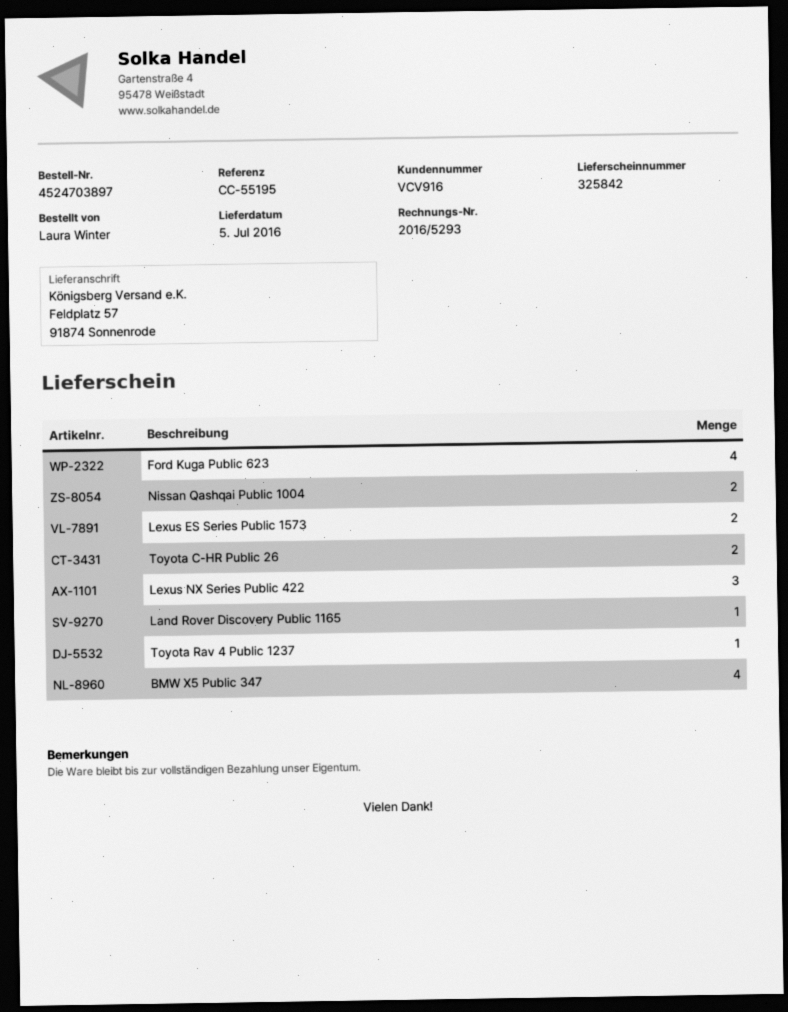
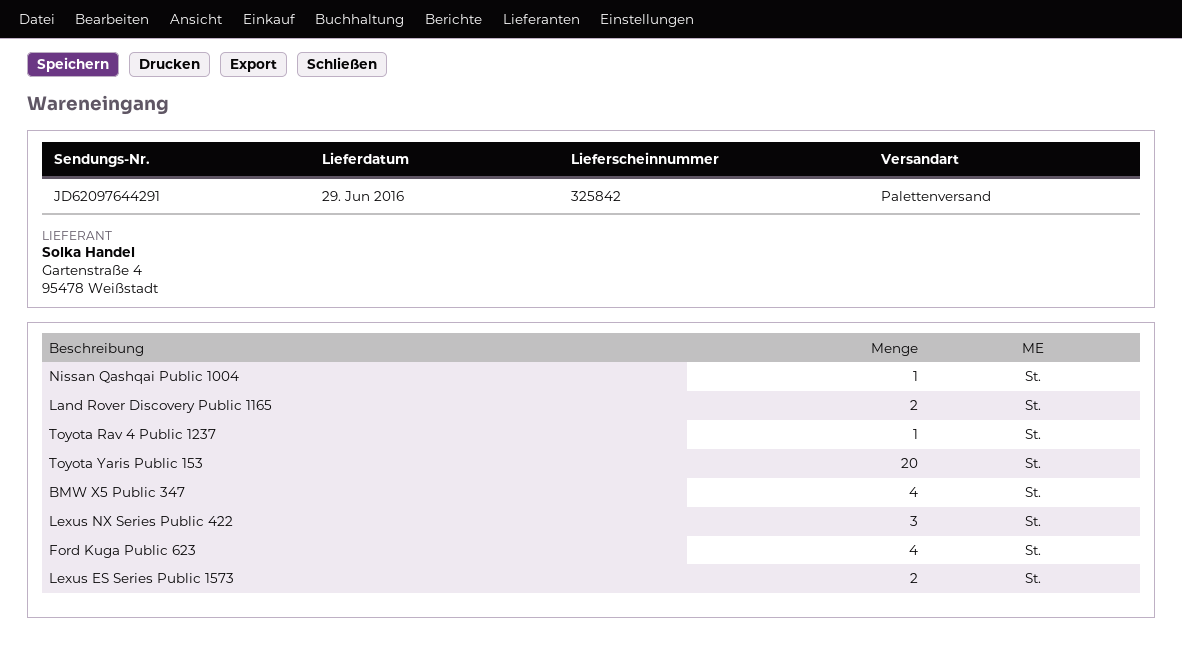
delivery date: 2016-07-05 -> 2016-06-29
Nissan Qashqai Public 1004: 2 -> 1
Toyota C-HR Public 26: 2 -> none
Land Rover Discovery Public 1165: 1 -> 2
Toyota Yaris Public 153: none -> 20

